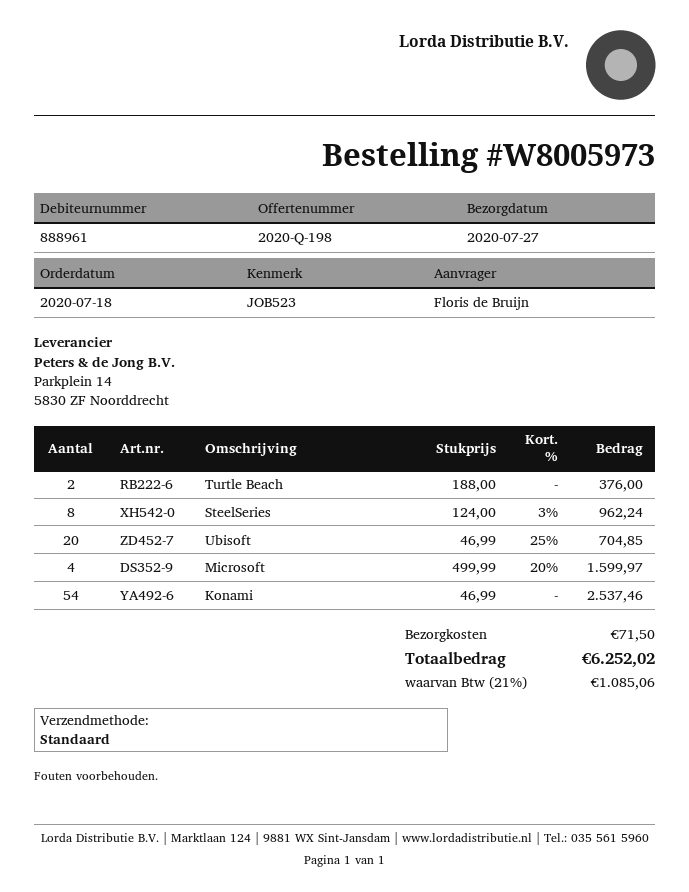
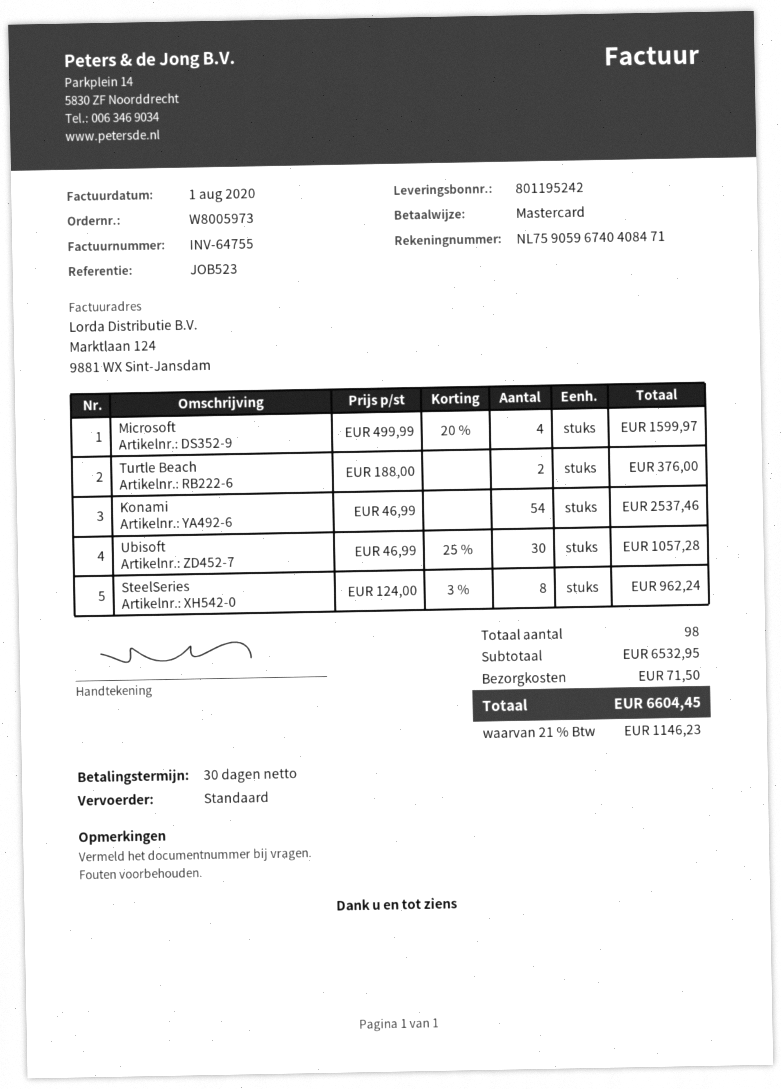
Ubisoft: 20 x 46.99 - 25% = 704.85 -> 30 x 46.99 - 25% = 1057.28
tax: 21% = 1085.06 -> 21% = 1146.23
total: 6252.02 -> 6604.45

